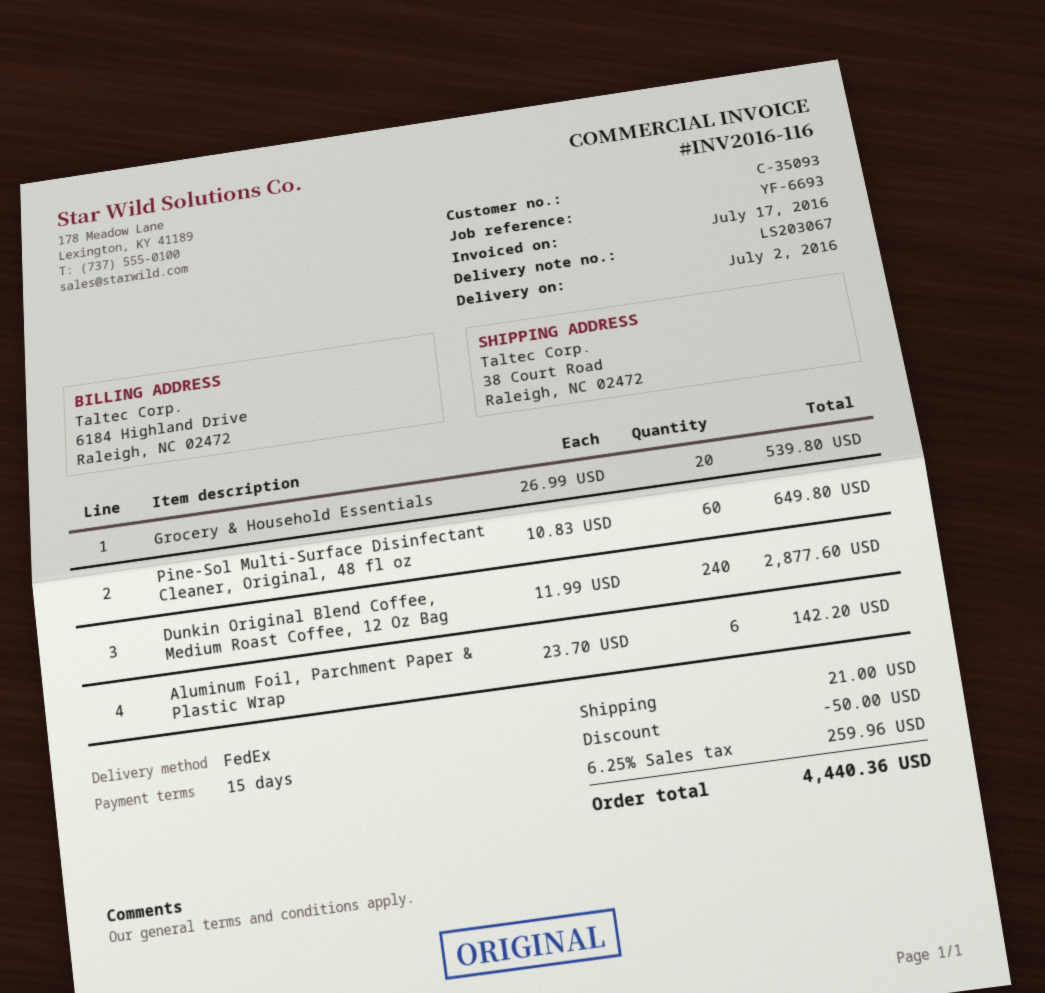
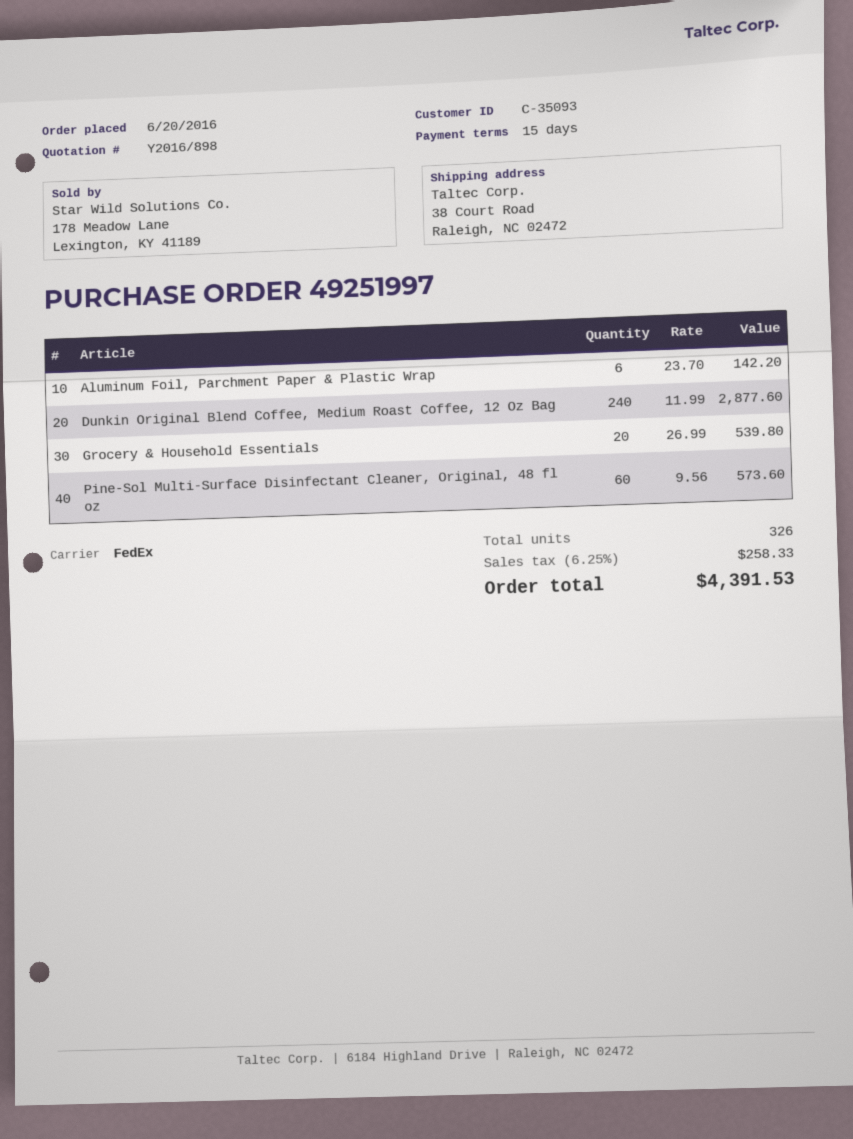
Pine-Sol Multi-Surface Disinfectant Cleaner, Original, 48 fl oz: 60 x 10.83 = 649.80 -> 60 x 9.56 = 573.60
discount: 50.00 -> none
shipping: 21.00 -> none
tax: 6.25% = 259.96 -> 6.25% = 258.33
total: 4440.36 -> 4391.53

